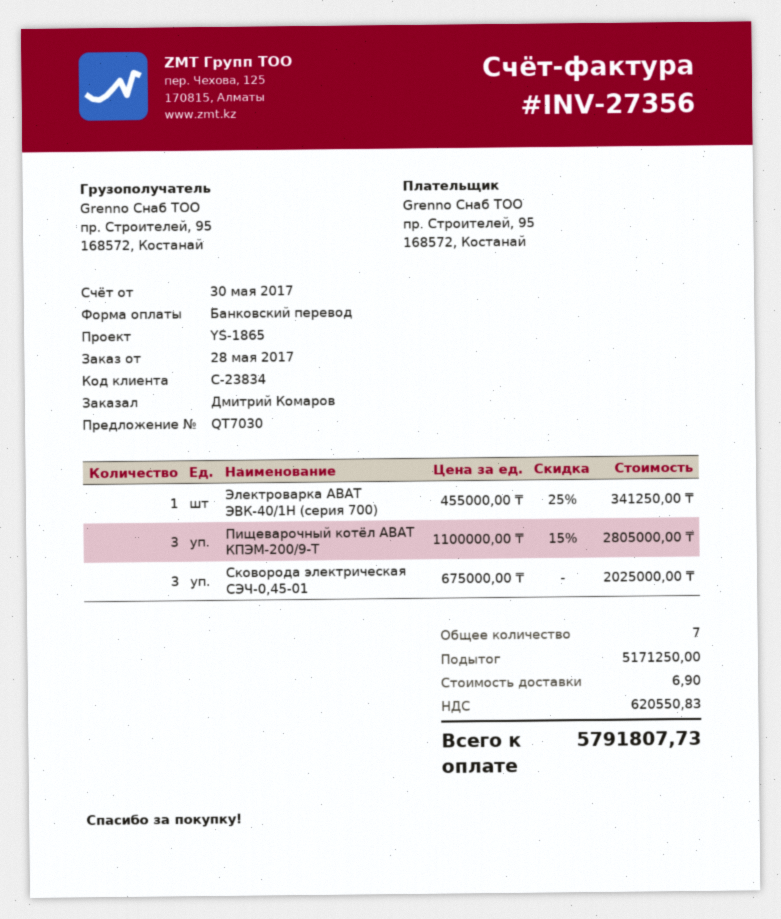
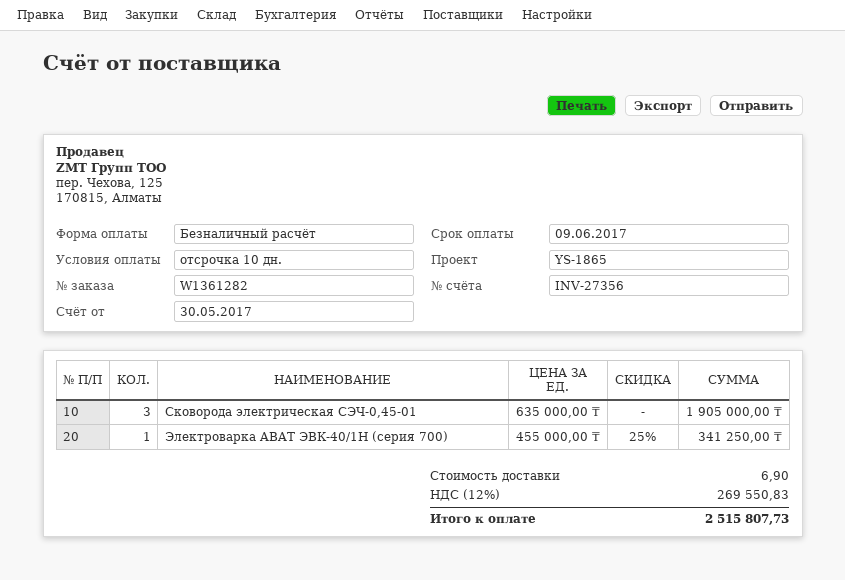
Пищеварочный котёл ABAT КПЭМ‑200/9‑Т: 3 x 1100000.00 - 15% = 2805000.00 -> none
Сковорода электрическая СЭЧ-0,45-01: 3 x 675000.00 = 2025000.00 -> 3 x 635000.00 = 1905000.00
tax: 620550.83 -> 269550.83
total: 5791807.73 -> 2515807.73

